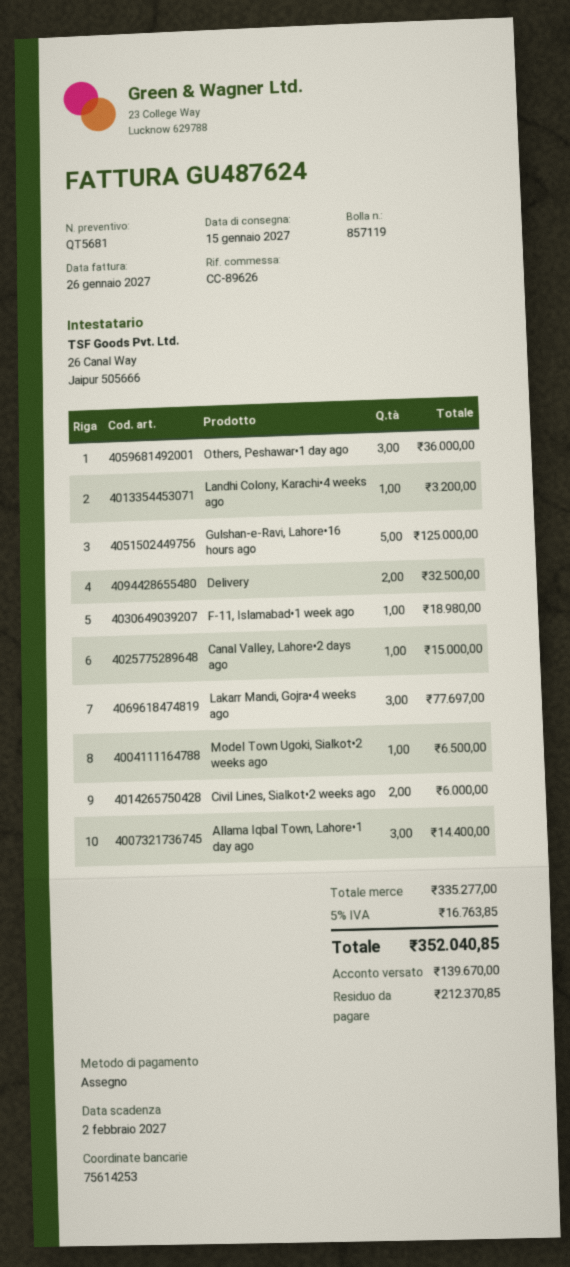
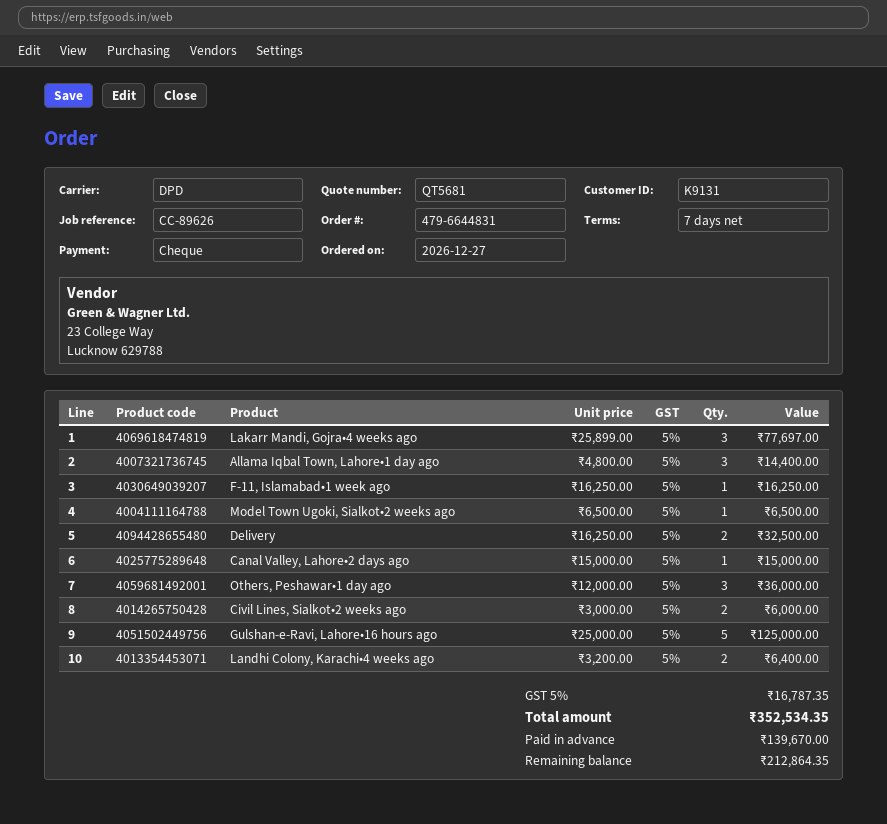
Landhi Colony, Karachi•4 weeks ago: 1 for 3200.00 -> 2 for 6400.00
F-11, Islamabad•1 week ago: 1 for 18980.00 -> 1 for 16250.00
tax: 5% = 16763.85 -> 5% = 16787.35
total: 352040.85 -> 352534.35
balance: 212370.85 -> 212864.35

